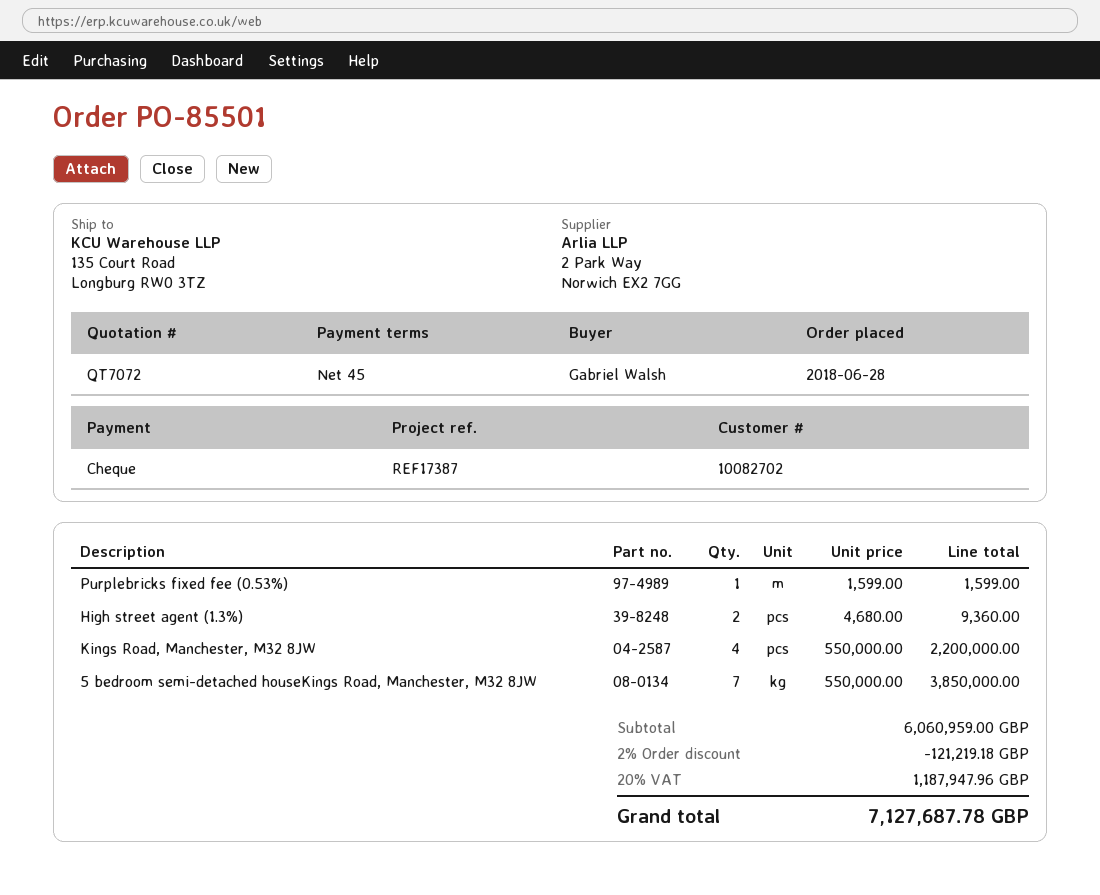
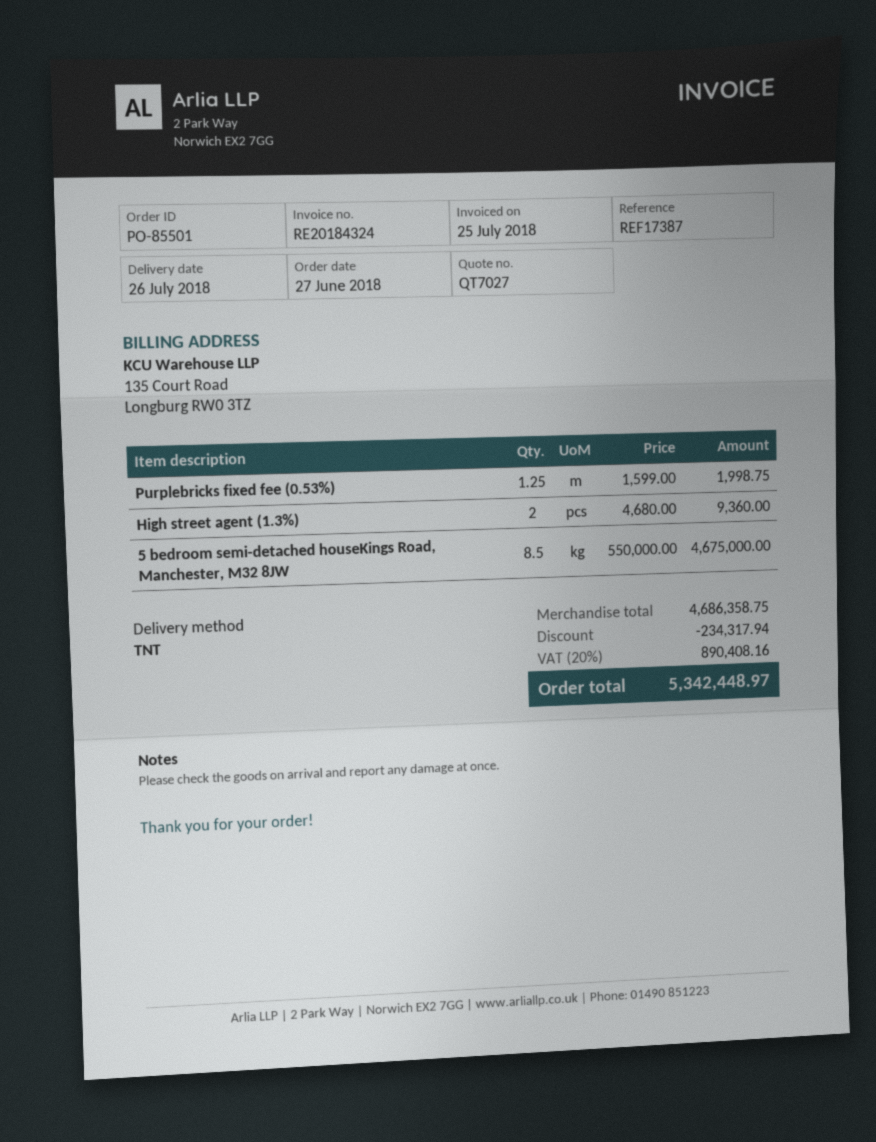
quote number: QT7072 -> QT7027
order date: 2018-06-28 -> 2018-06-27
Purplebricks fixed fee (0.53%): 1 x 1599.00 = 1599.00 -> 1.25 x 1599.00 = 1998.75
Kings Road, Manchester, M32 8JW: 4 x 550000.00 = 2200000.00 -> none
5 bedroom semi-detached houseKings Road, Manchester, M32 8JW: 7 x 550000.00 = 3850000.00 -> 8.5 x 550000.00 = 4675000.00
subtotal: 6060959.00 -> 4686358.75
discount: 121219.18 -> 234317.94
tax: 20% = 1187947.96 -> 20% = 890408.16
total: 7127687.78 -> 5342448.97

